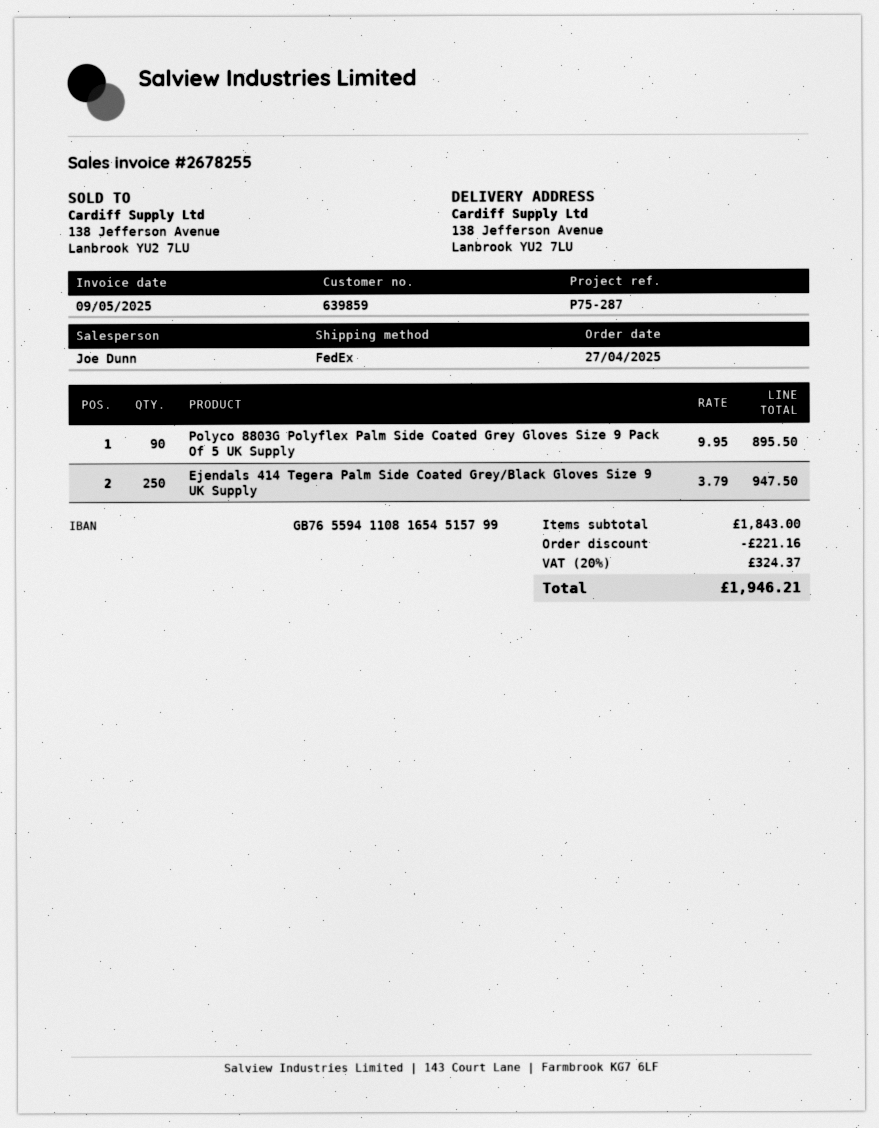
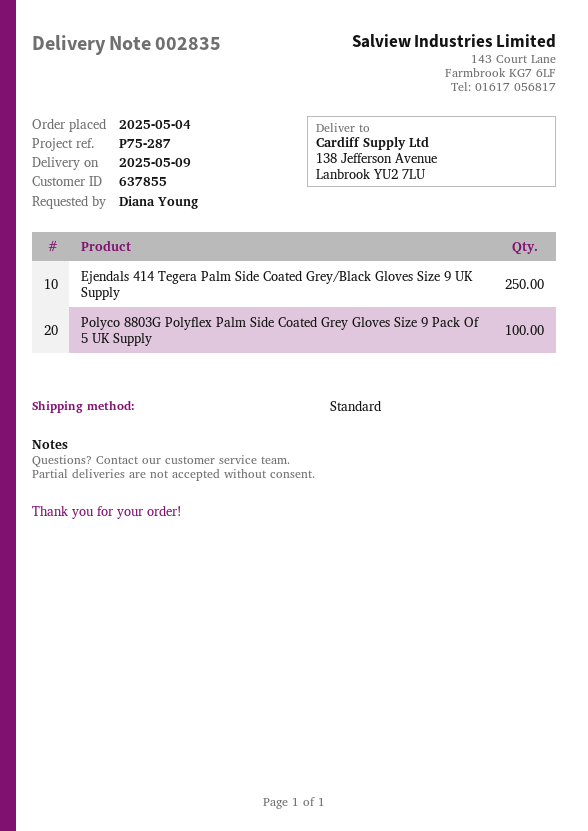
order date: 2025-04-27 -> 2025-05-04
customer number: 639859 -> 637855
shipping method: FedEx -> standard
Polyco 8803G Polyflex Palm Side Coated Grey Gloves Size 9 Pack Of 5 UK Supply: 90 -> 100

